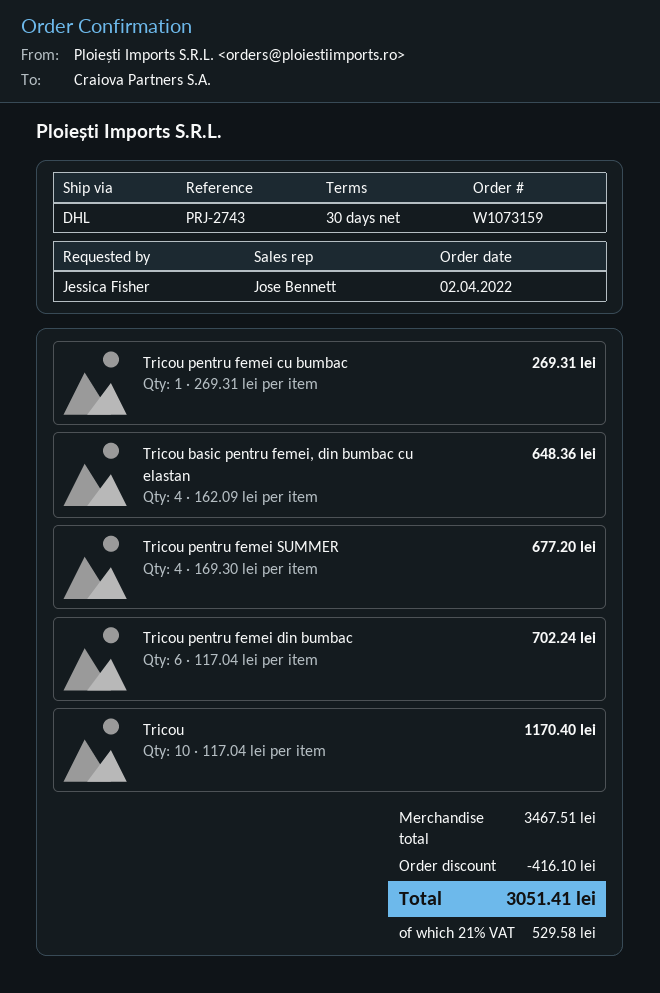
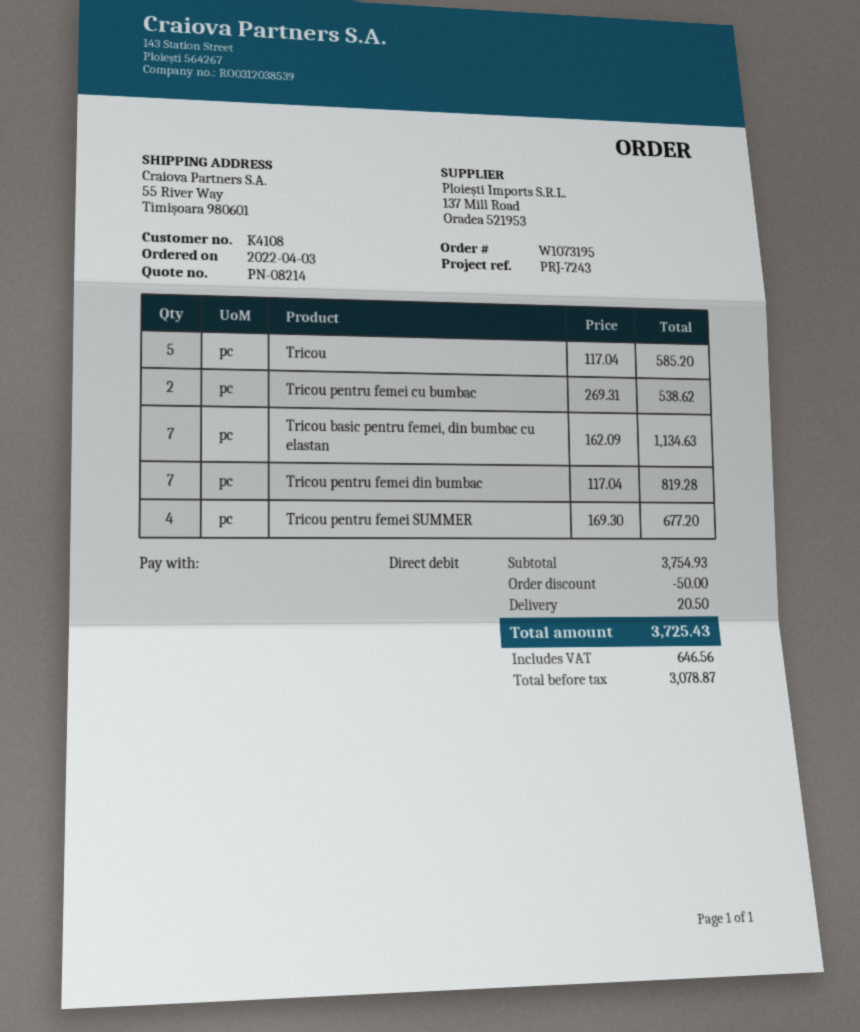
order number: W1073159 -> W1073195
order date: 2022-04-02 -> 2022-04-03
reference: PRJ-2743 -> PRJ-7243
Tricou pentru femei cu bumbac: 1 x 269.31 = 269.31 -> 2 x 269.31 = 538.62
Tricou basic pentru femei, din bumbac cu elastan: 4 x 162.09 = 648.36 -> 7 x 162.09 = 1134.63
Tricou pentru femei din bumbac: 6 x 117.04 = 702.24 -> 7 x 117.04 = 819.28
Tricou: 10 x 117.04 = 1170.40 -> 5 x 117.04 = 585.20
subtotal: 3467.51 -> 3754.93
discount: 416.10 -> 50.00
shipping: none -> 20.50
tax: 529.58 -> 646.56
total: 3051.41 -> 3725.43

